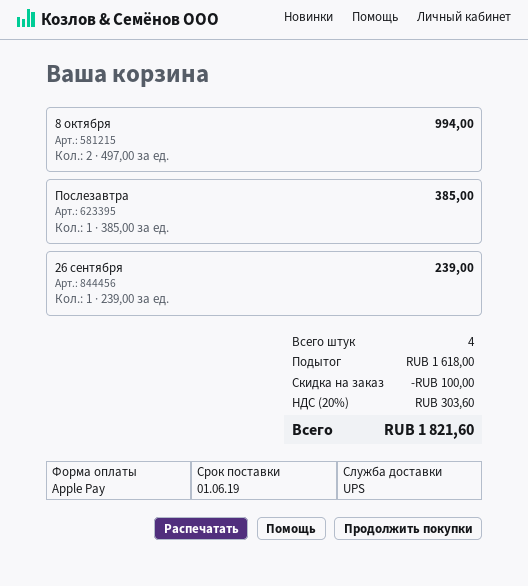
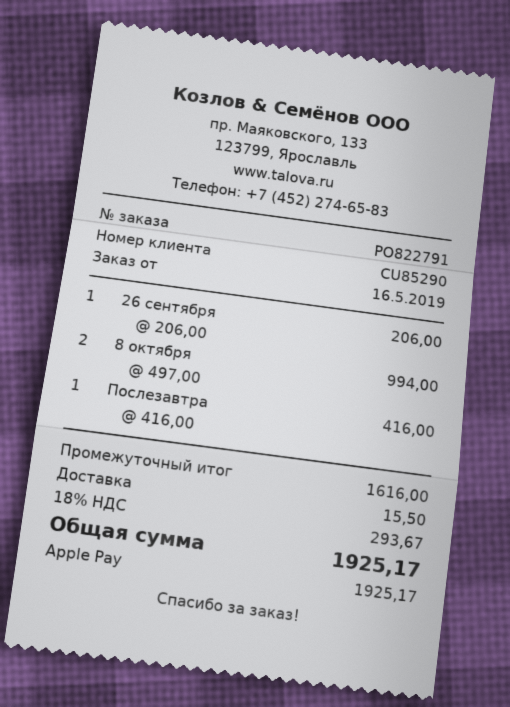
Послезавтра: 1 x 385.00 = 385.00 -> 1 x 416.00 = 416.00
26 сентября: 1 x 239.00 = 239.00 -> 1 x 206.00 = 206.00
subtotal: 1618.00 -> 1616.00
discount: 100.00 -> none
shipping: none -> 15.50
tax: 20% = 303.60 -> 18% = 293.67
total: 1821.60 -> 1925.17

